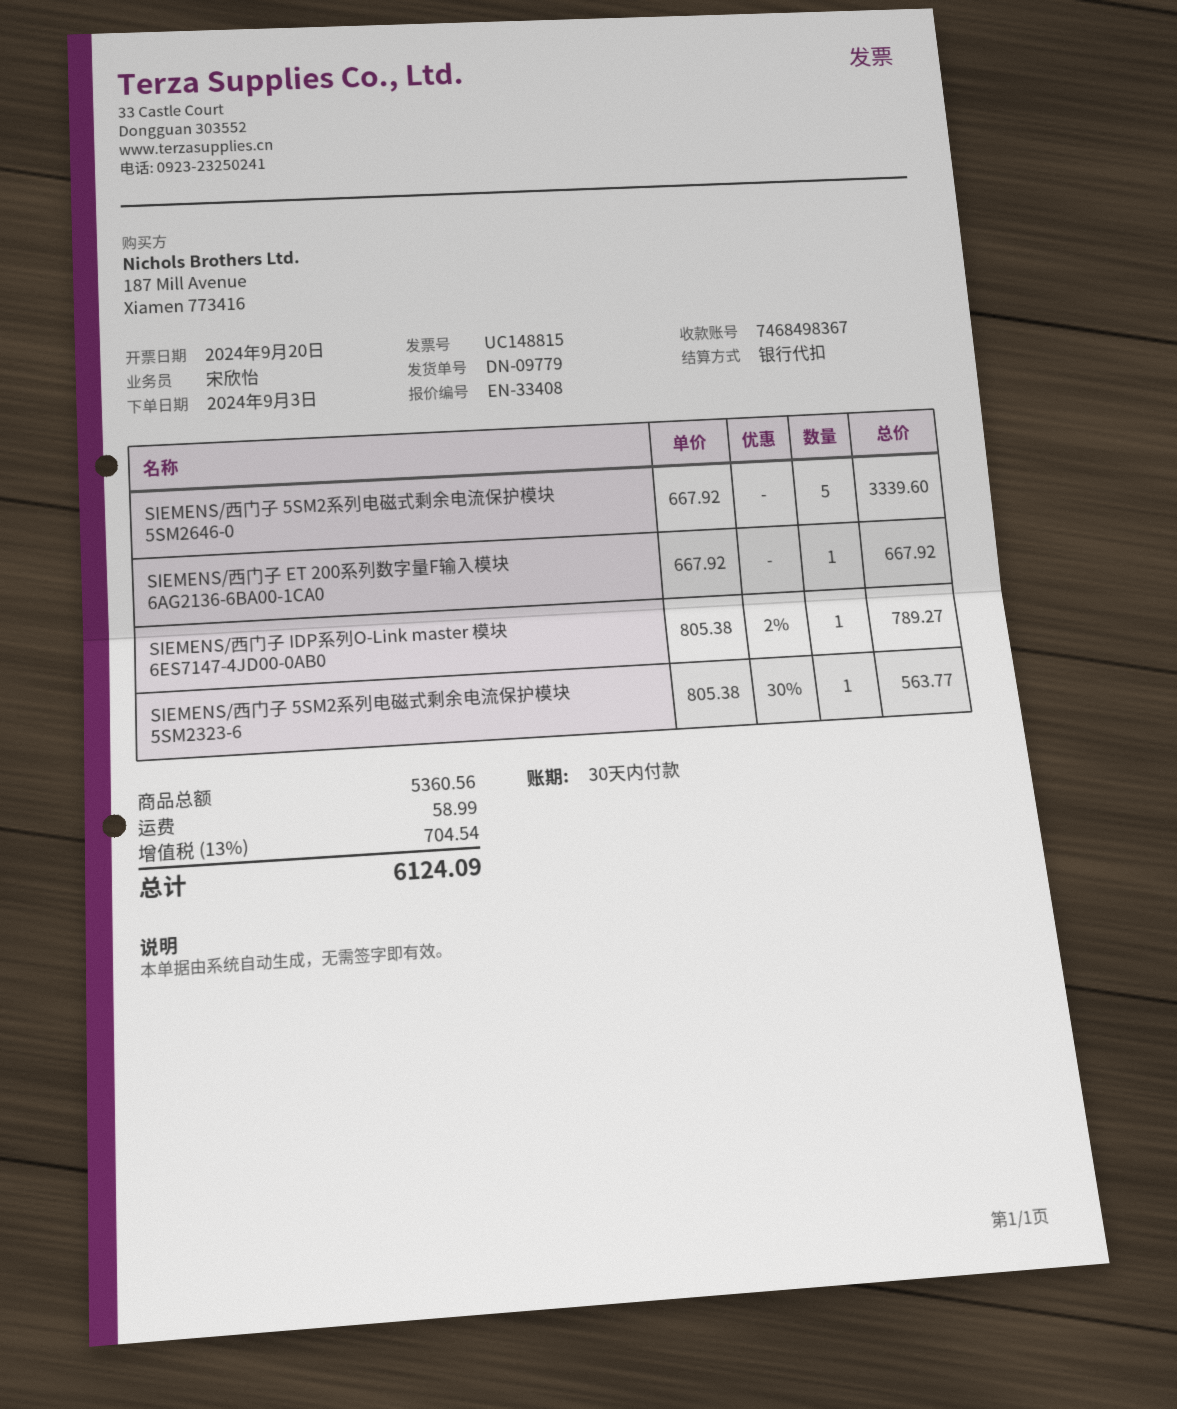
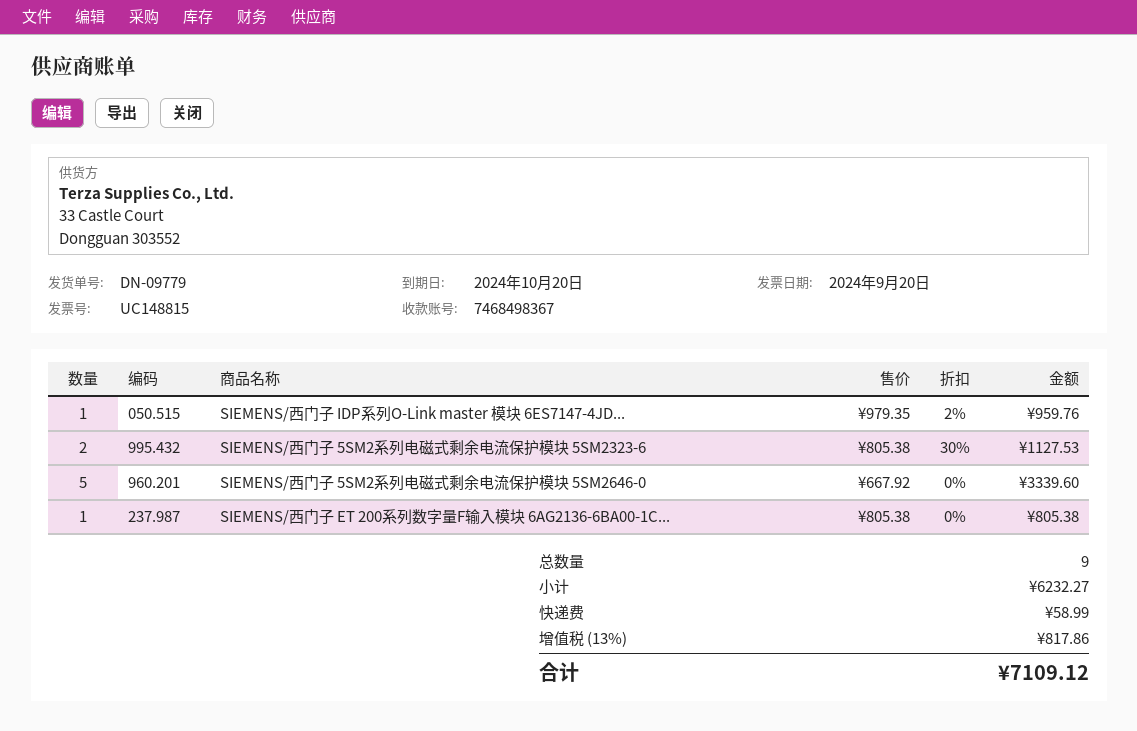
SIEMENS/西门子 ET 200系列数字量F输入模块 6AG2136-6BA00-1CA0: 1 x 667.92 = 667.92 -> 1 x 805.38 = 805.38
SIEMENS/西门子 IDP系列O-Link master 模块 6ES7147-4JD00-0AB0: 1 x 805.38 - 2% = 789.27 -> 1 x 979.35 - 2% = 959.76
SIEMENS/西门子 5SM2系列电磁式剩余电流保护模块 5SM2323-6: 1 x 805.38 - 30% = 563.77 -> 2 x 805.38 - 30% = 1127.53
subtotal: 5360.56 -> 6232.27
tax: 13% = 704.54 -> 13% = 817.86
total: 6124.09 -> 7109.12

